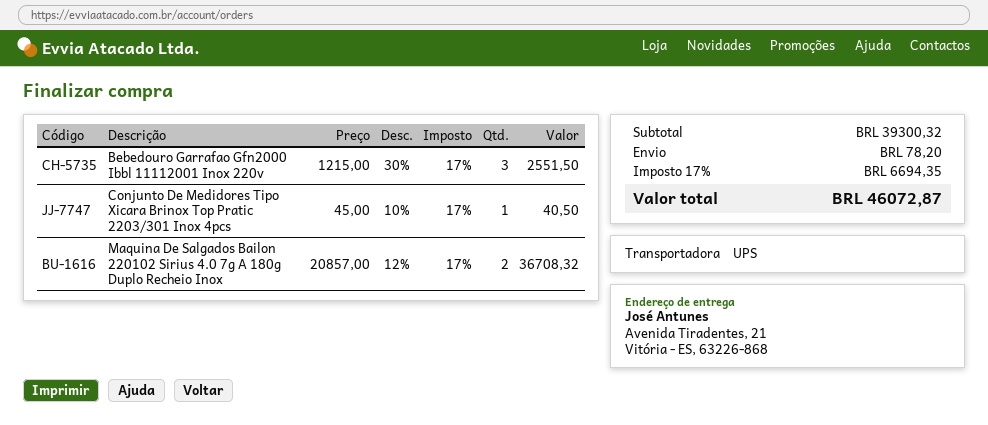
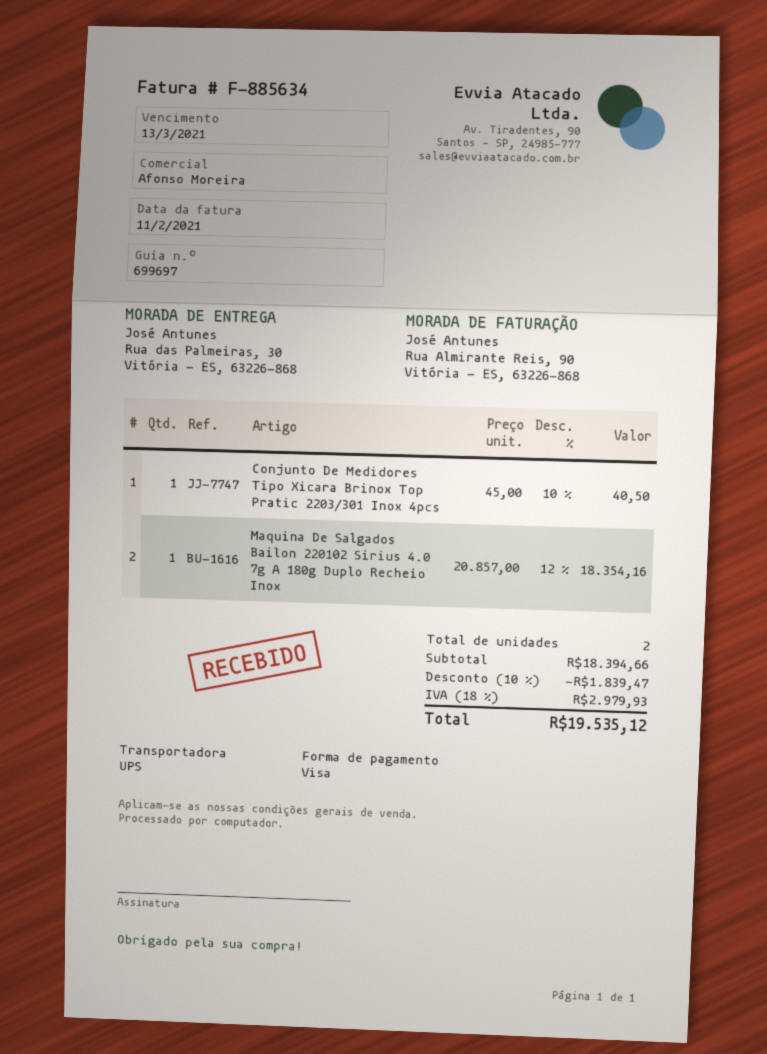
ship to: Avenida Tiradentes, 21, Vitória - ES, 63226-868 -> Rua das Palmeiras, 30, Vitória - ES, 63226-868
Bebedouro Garrafao Gfn2000 Ibbl 11112001 Inox 220v: 3 x 1215.00 - 30% = 2551.50 -> none
Maquina De Salgados Bailon 220102 Sirius 4.0 7g A 180g Duplo Recheio Inox: 2 x 20857.00 - 12% = 36708.32 -> 1 x 20857.00 - 12% = 18354.16
subtotal: 39300.32 -> 18394.66
discount: none -> 10% = 1839.47
shipping: 78.20 -> none
tax: 17% = 6694.35 -> 18% = 2979.93
total: 46072.87 -> 19535.12

